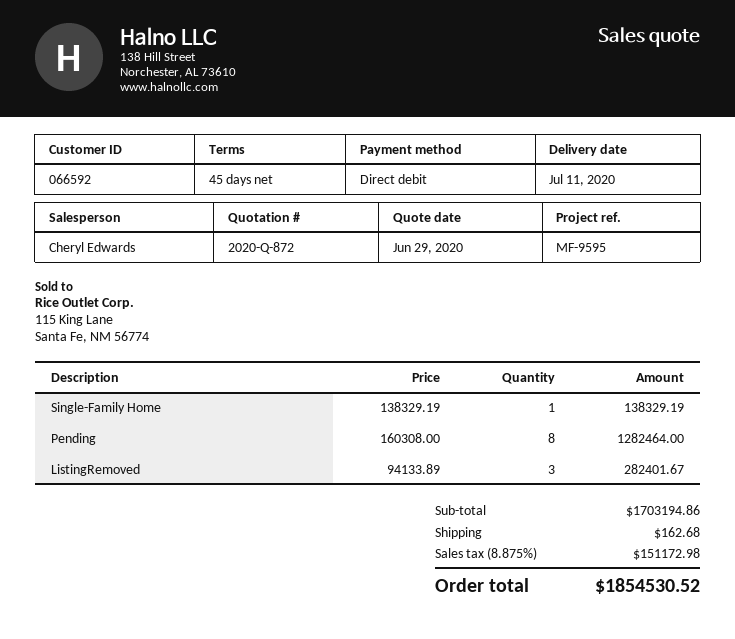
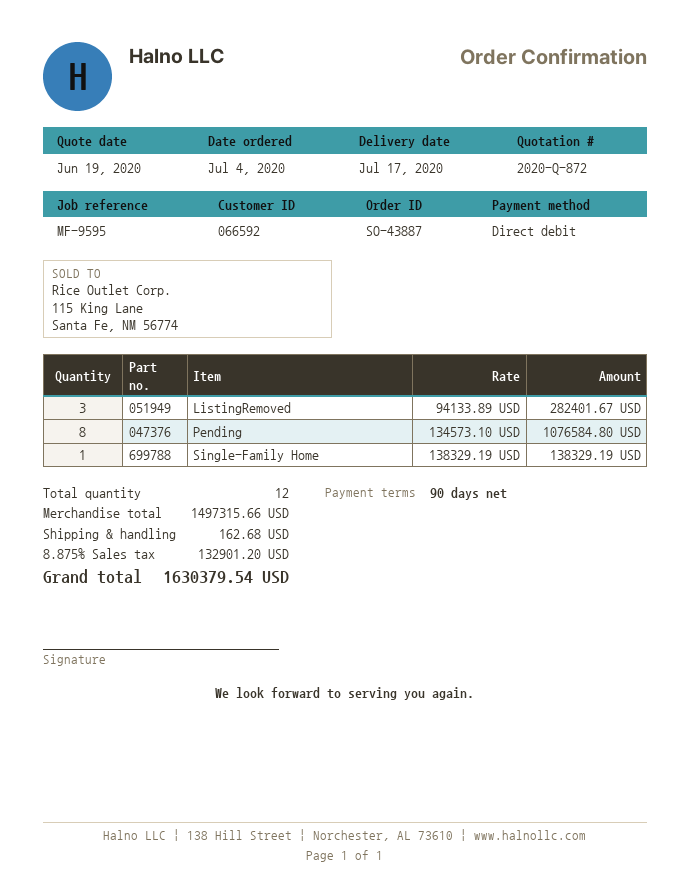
quote date: 2020-06-29 -> 2020-06-19
delivery date: 2020-07-11 -> 2020-07-17
payment terms: 45 days -> 90 days
Pending: 8 x 160308.00 = 1282464.00 -> 8 x 134573.10 = 1076584.80
subtotal: 1703194.86 -> 1497315.66
tax: 8.875% = 151172.98 -> 8.875% = 132901.20
total: 1854530.52 -> 1630379.54

